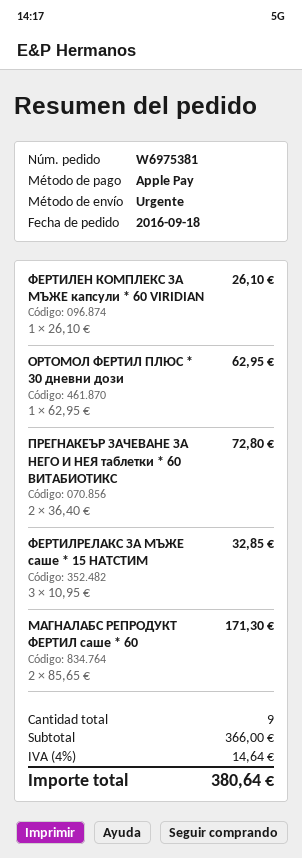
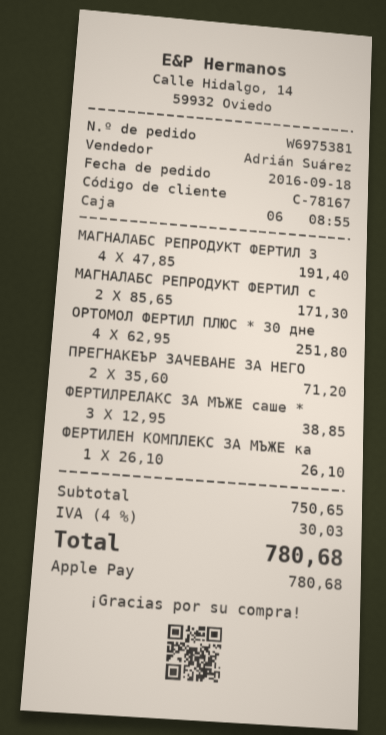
ОРТОМОЛ ФЕРТИЛ ПЛЮС * 30 дневни дози: 1 x 62.95 = 62.95 -> 4 x 62.95 = 251.80
ПРЕГНАКЕЪР ЗАЧЕВАНЕ ЗА НЕГО И НЕЯ таблетки * 60 ВИТАБИОТИКС: 2 x 36.40 = 72.80 -> 2 x 35.60 = 71.20
ФЕРТИЛРЕЛАКС ЗА МЪЖЕ саше * 15 НАТСТИМ: 3 x 10.95 = 32.85 -> 3 x 12.95 = 38.85
МАГНАЛАБС РЕПРОДУКТ ФЕРТИЛ З: none -> 4 x 47.85 = 191.40
subtotal: 366.00 -> 750.65
tax: 4% = 14.64 -> 4% = 30.03
total: 380.64 -> 780.68

